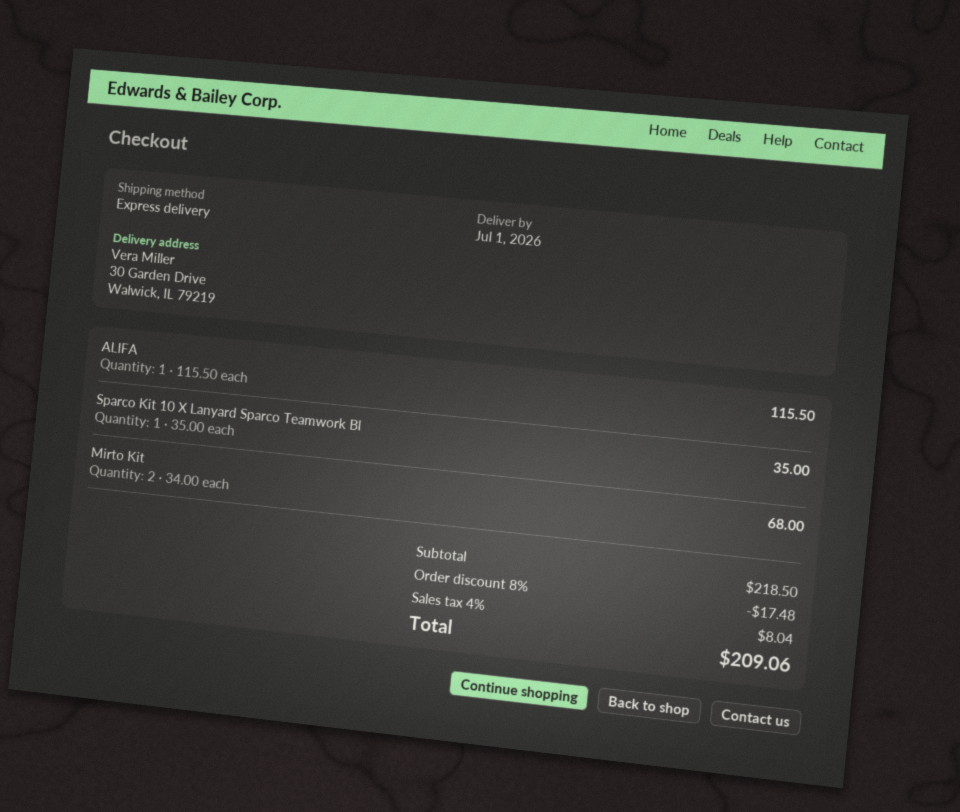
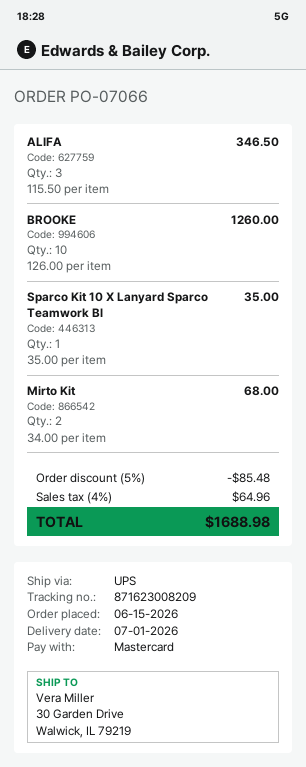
shipping method: express -> UPS
ALIFA: 1 x 115.50 = 115.50 -> 3 x 115.50 = 346.50
BROOKE: none -> 10 x 126.00 = 1260.00
discount: 8% = 17.48 -> 5% = 85.48
tax: 4% = 8.04 -> 4% = 64.96
total: 209.06 -> 1688.98

